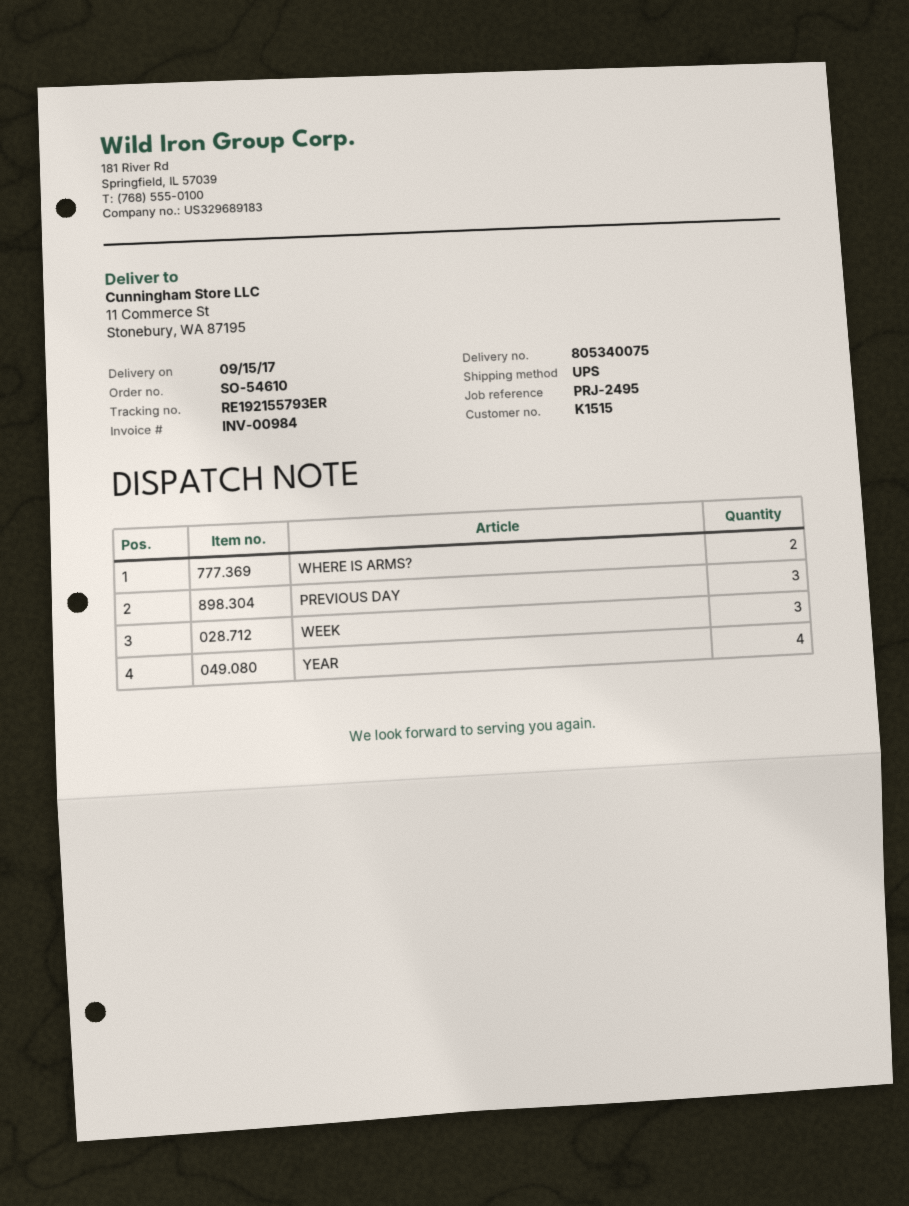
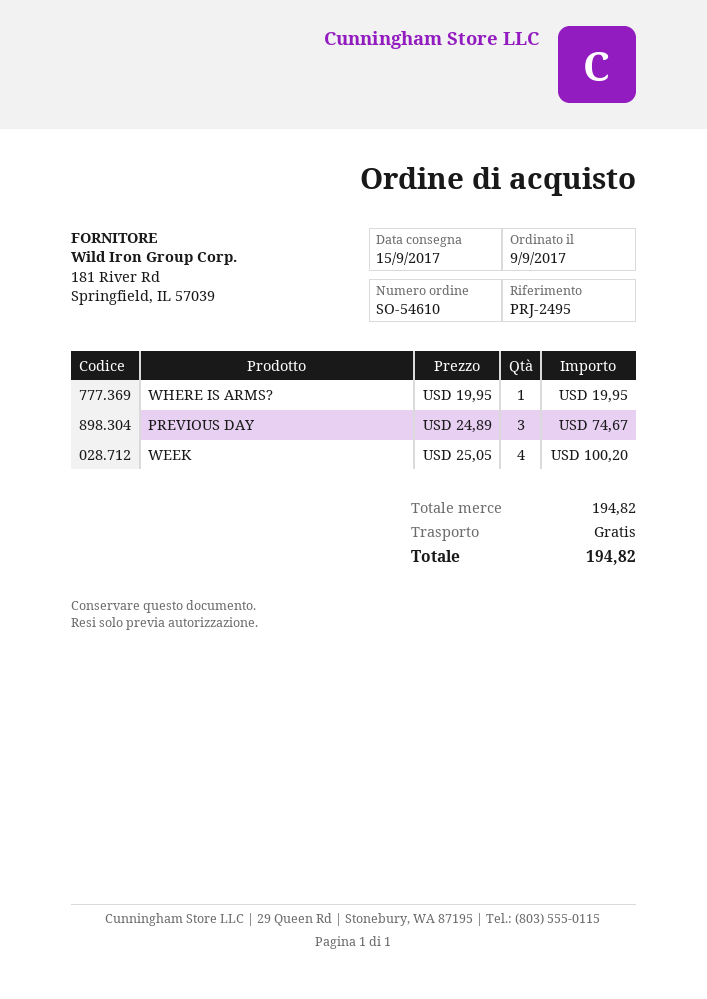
WHERE IS ARMS?: 2 -> 1
WEEK: 3 -> 4
YEAR: 4 -> none

